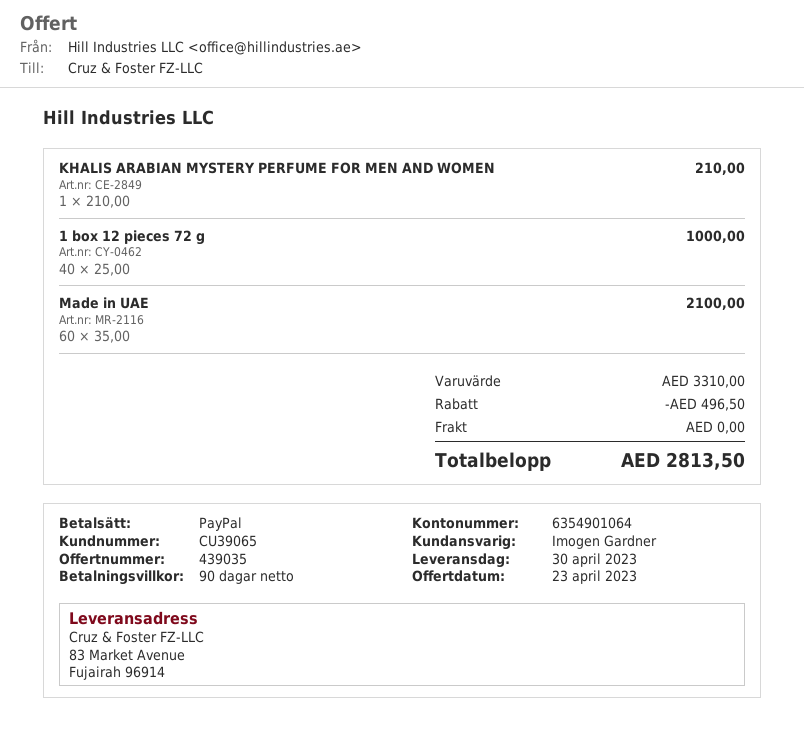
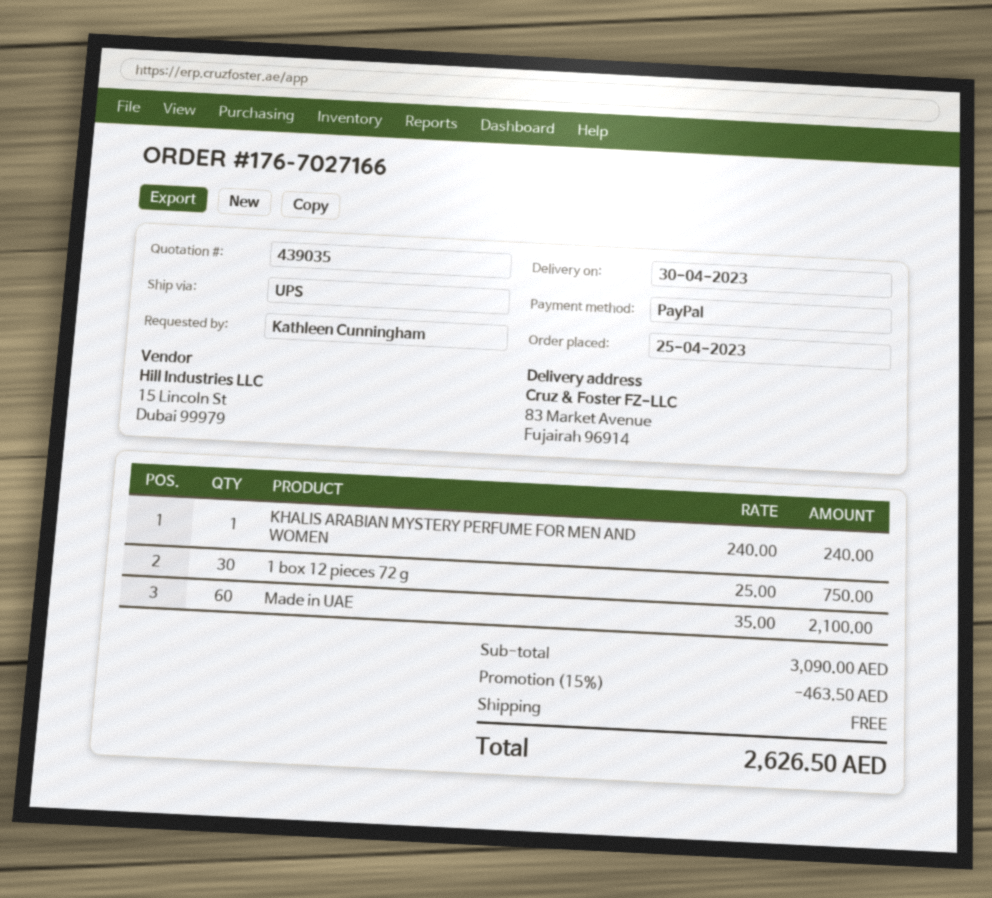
KHALIS ARABIAN MYSTERY PERFUME FOR MEN AND WOMEN: 1 x 210.00 = 210.00 -> 1 x 240.00 = 240.00
1 box 12 pieces 72 g: 40 x 25.00 = 1000.00 -> 30 x 25.00 = 750.00
subtotal: 3310.00 -> 3090.00
discount: 496.50 -> 463.50
total: 2813.50 -> 2626.50

